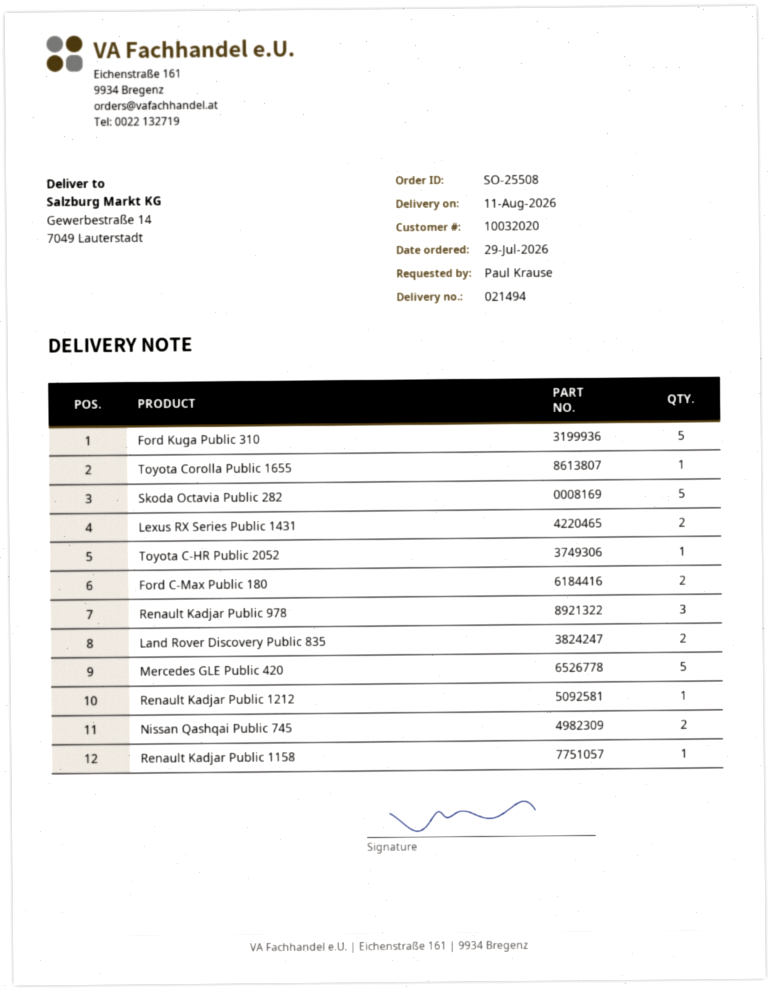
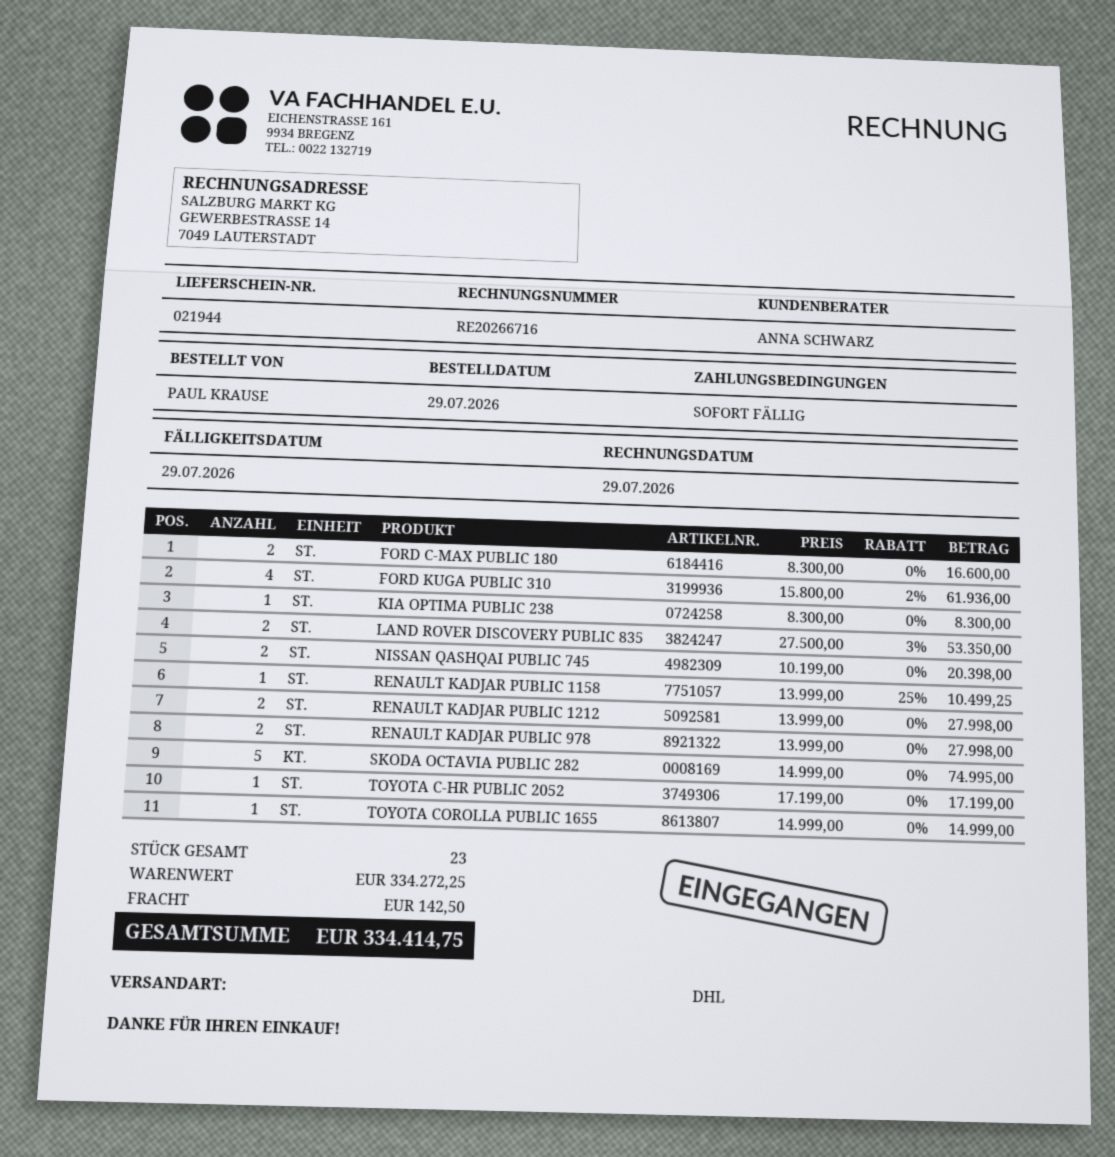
delivery note number: 021494 -> 021944
Ford Kuga Public 310: 5 -> 4
Lexus RX Series Public 1431: 2 -> none
Renault Kadjar Public 978: 3 -> 2
Mercedes GLE Public 420: 5 -> none
Renault Kadjar Public 1212: 1 -> 2
KIA OPTIMA PUBLIC 238: none -> 1

